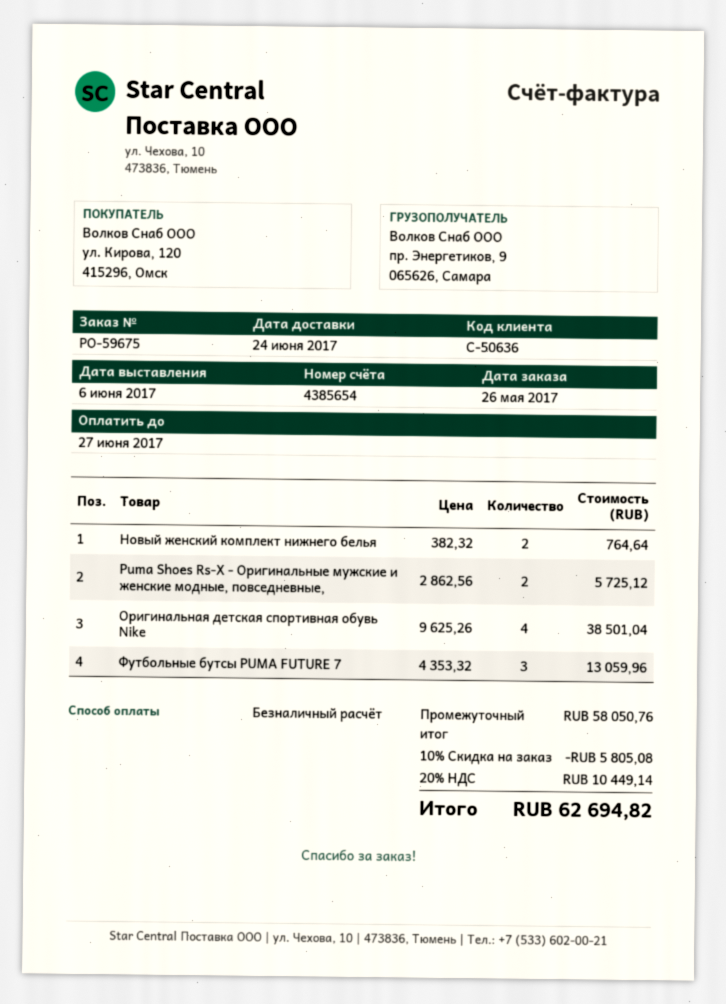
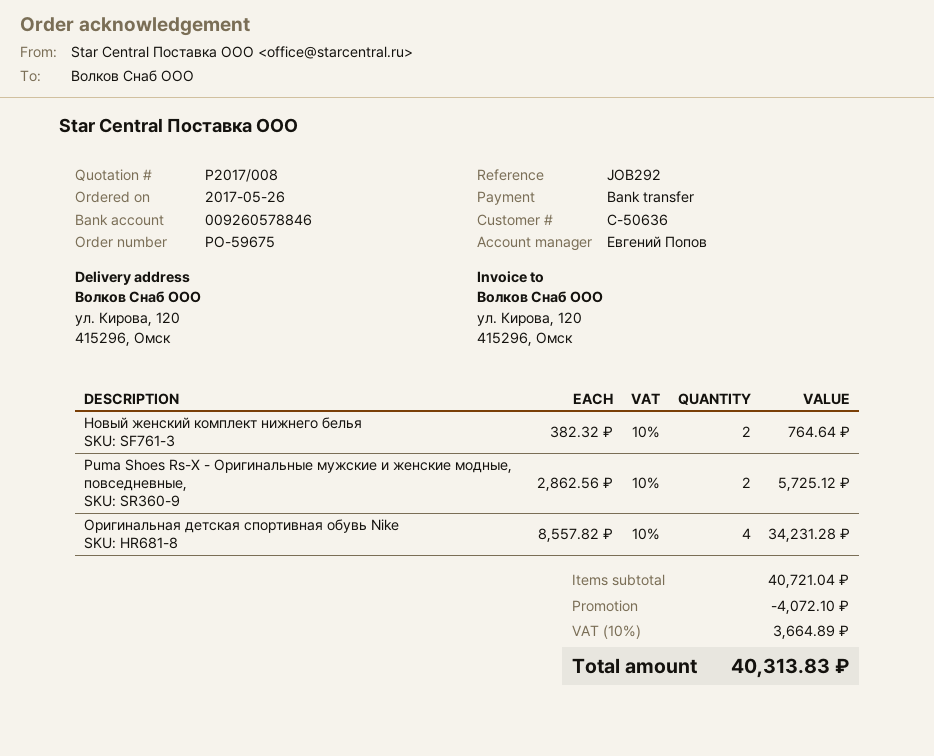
ship to: пр. Энергетиков, 9, 065626, Самара -> ул. Кирова, 120, 415296, Омск
Оригинальная детская спортивная обувь Nike: 4 x 9625.26 = 38501.04 -> 4 x 8557.82 = 34231.28
Футбольные бутсы PUMA FUTURE 7: 3 x 4353.32 = 13059.96 -> none
subtotal: 58050.76 -> 40721.04
discount: 5805.08 -> 4072.10
tax: 20% = 10449.14 -> 10% = 3664.89
total: 62694.82 -> 40313.83

